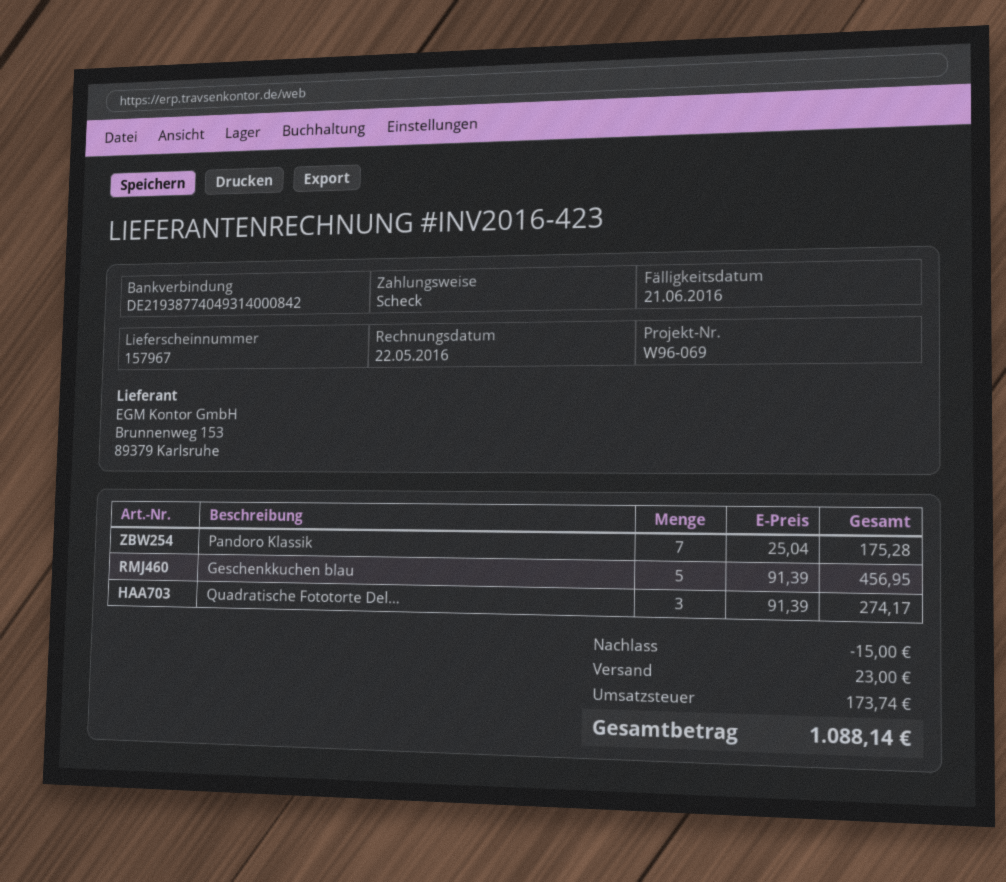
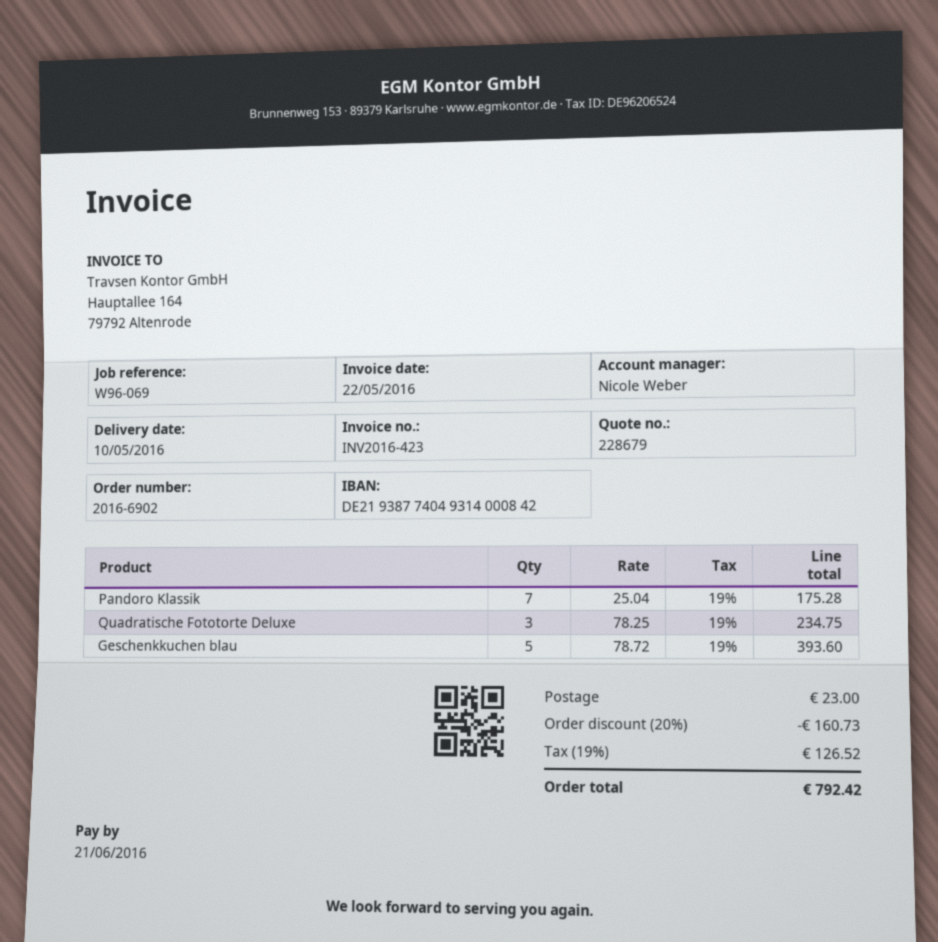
Geschenkkuchen blau: 5 x 91.39 = 456.95 -> 5 x 78.72 = 393.60
Quadratische Fototorte Del...: 3 x 91.39 = 274.17 -> 3 x 78.25 = 234.75
discount: 15.00 -> 160.73
tax: 173.74 -> 126.52
total: 1088.14 -> 792.42

